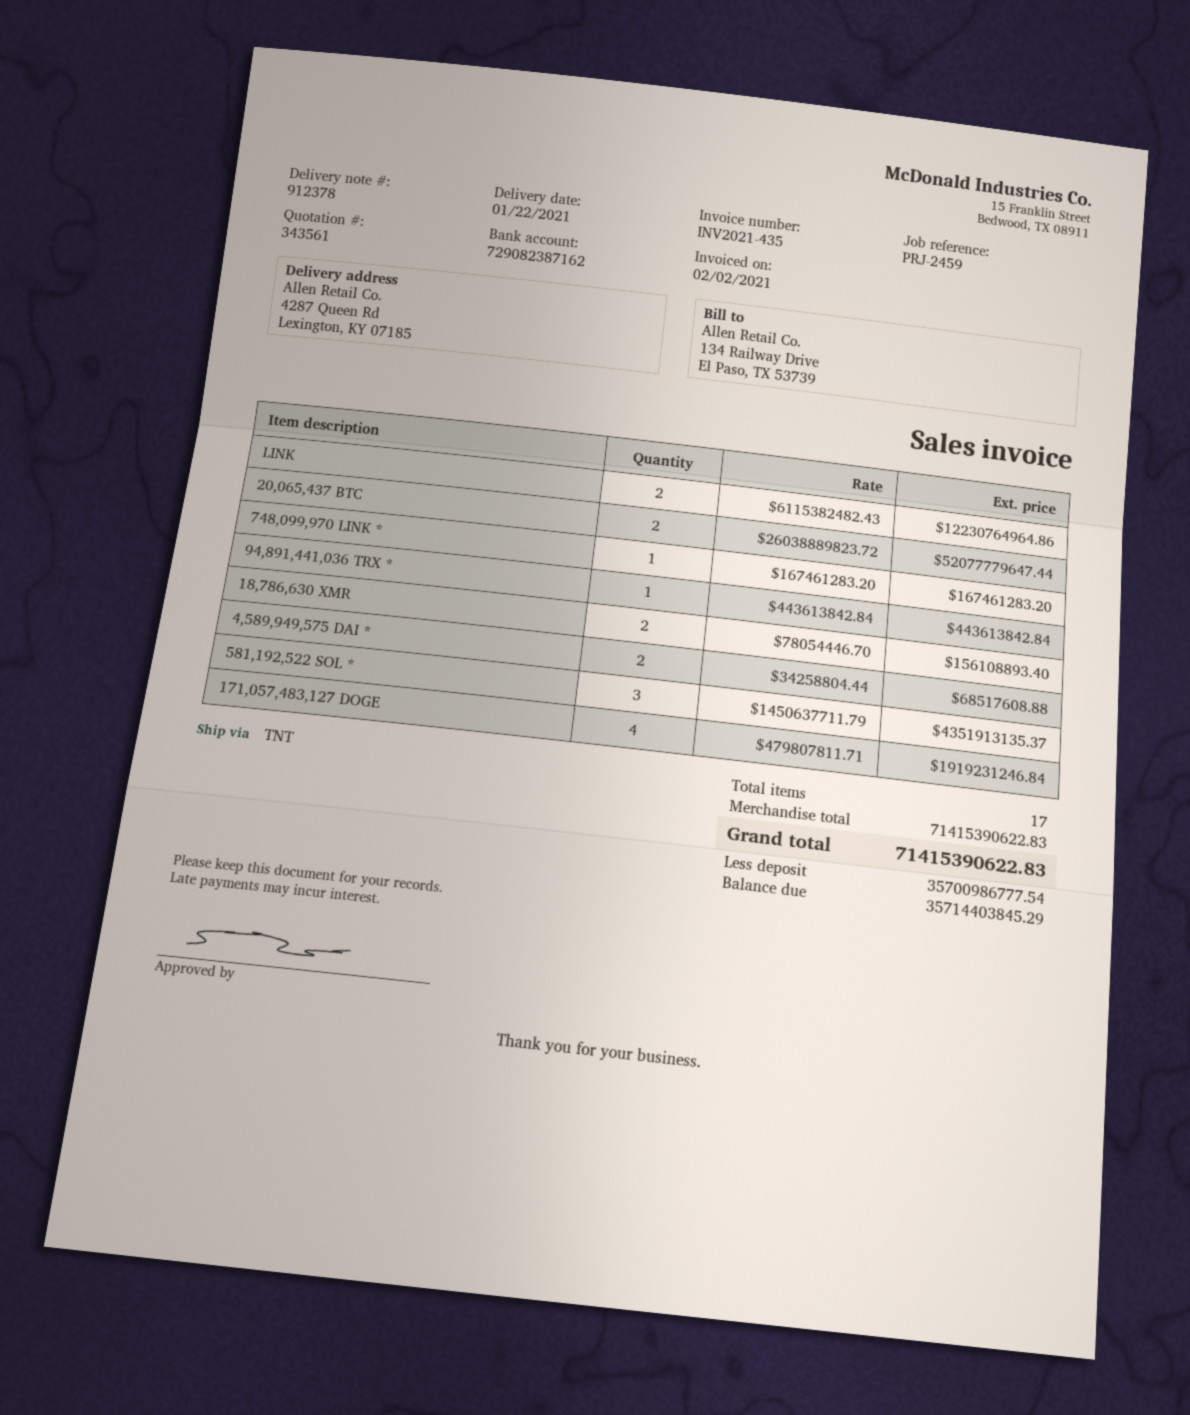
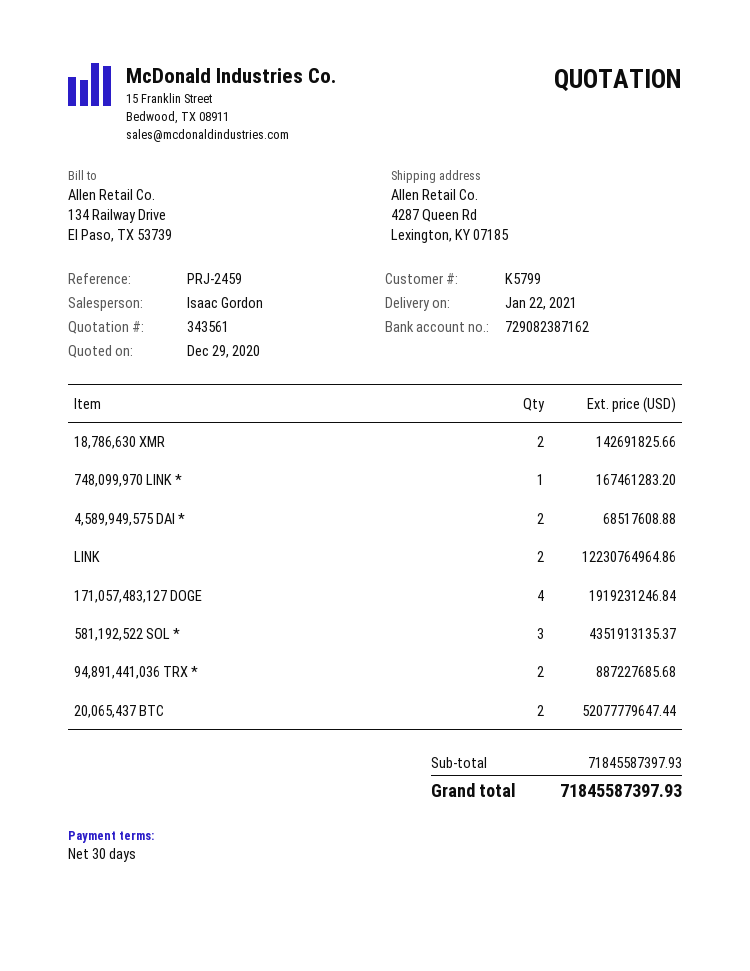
94,891,441,036 TRX *: 1 for 443613842.84 -> 2 for 887227685.68
18,786,630 XMR: 2 for 156108893.40 -> 2 for 142691825.66
subtotal: 71415390622.83 -> 71845587397.93
total: 71415390622.83 -> 71845587397.93

